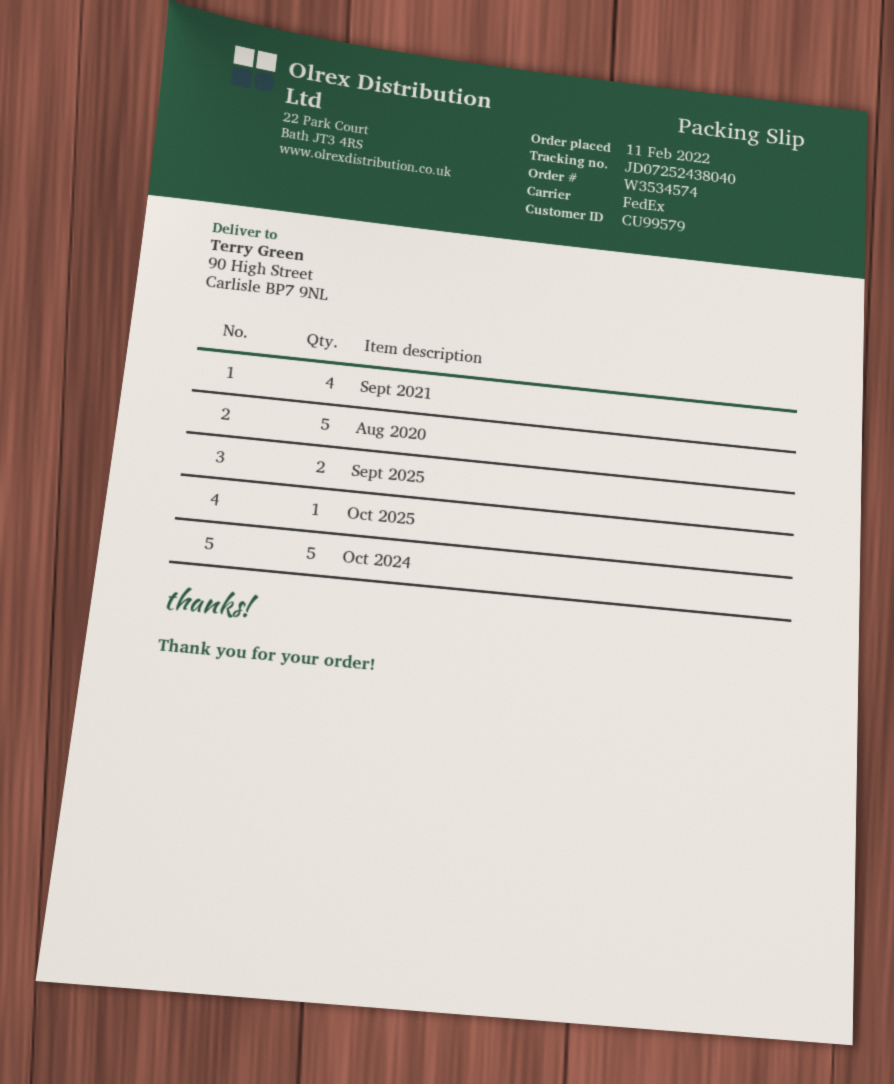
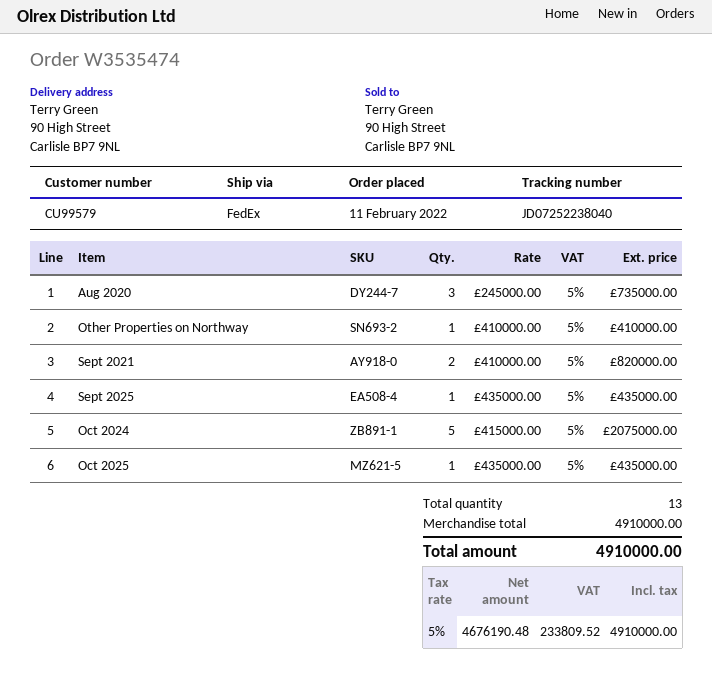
order number: W3534574 -> W3535474
tracking number: JD07252438040 -> JD07252238040
Sept 2021: 4 -> 2
Aug 2020: 5 -> 3
Sept 2025: 2 -> 1
Other Properties on Northway: none -> 1

